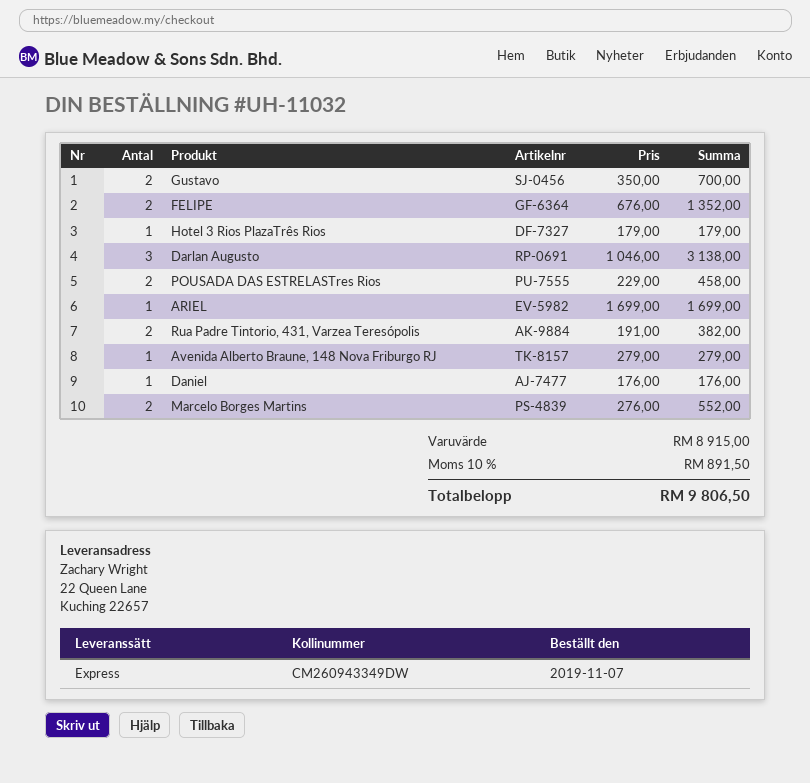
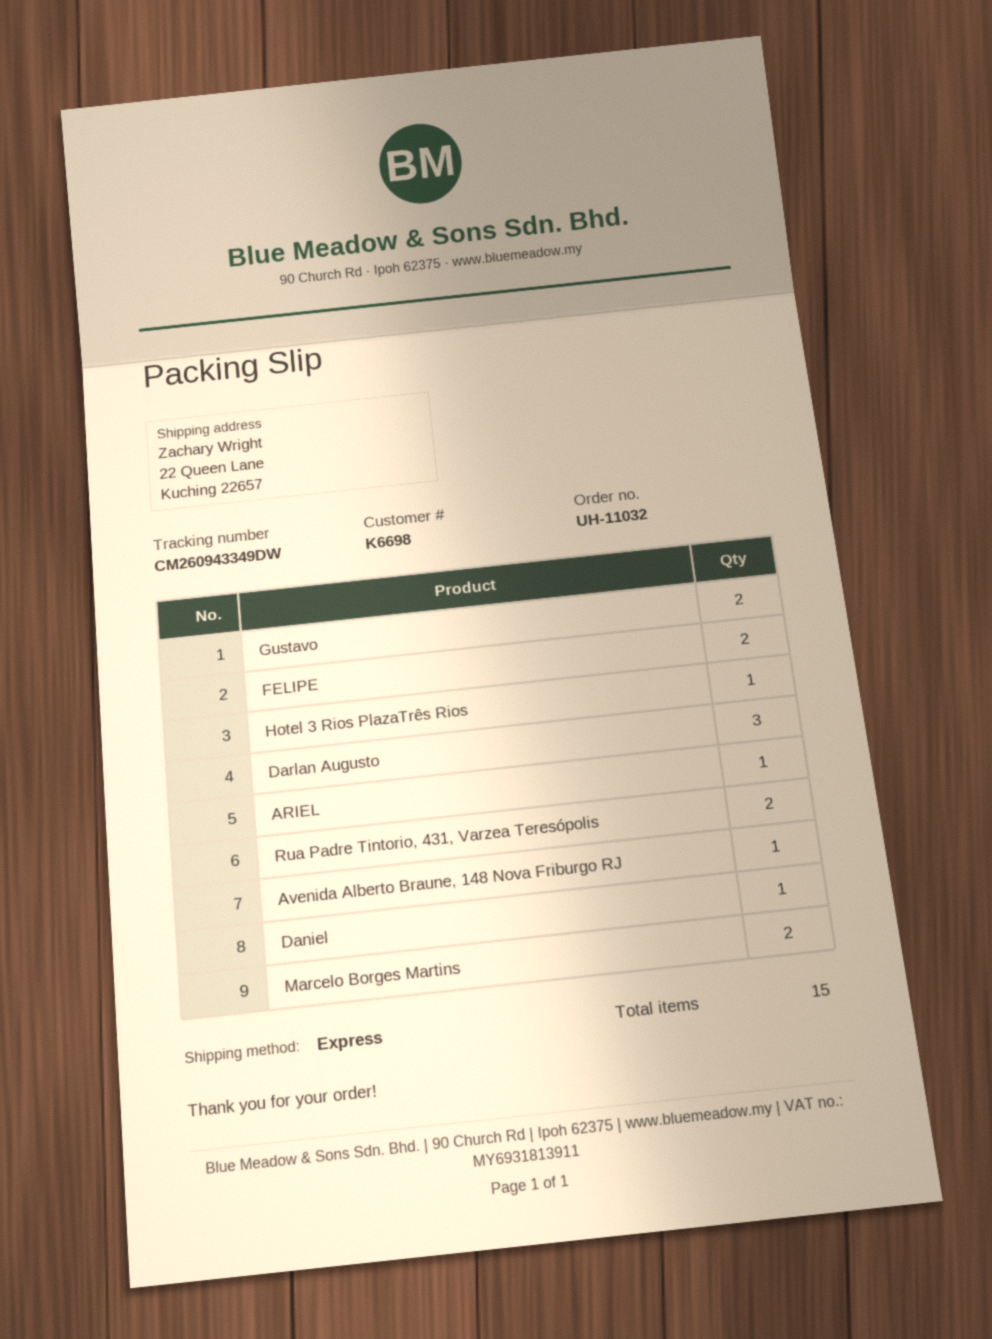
POUSADA DAS ESTRELASTres Rios: 2 -> none

